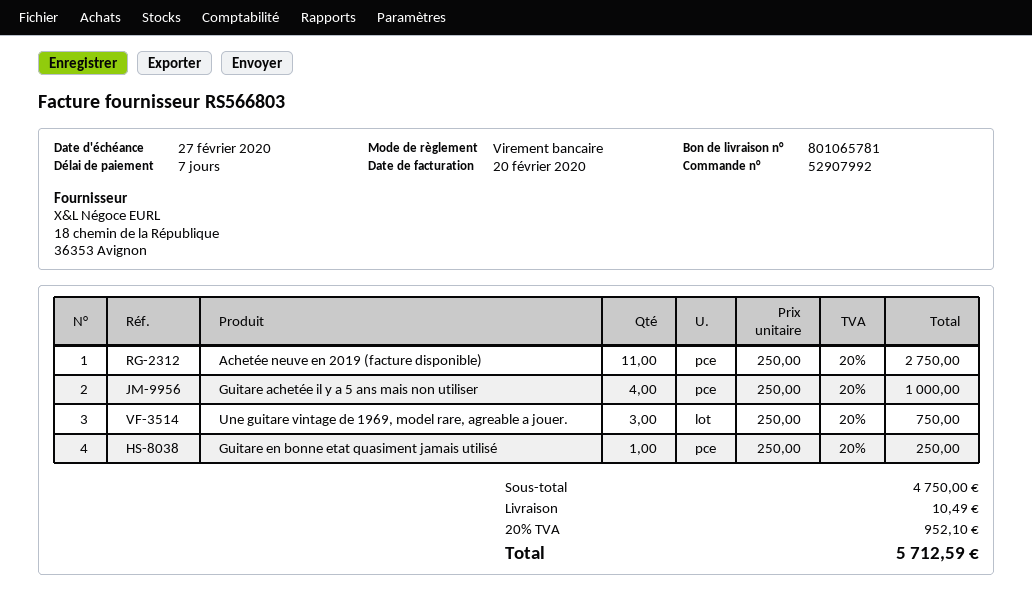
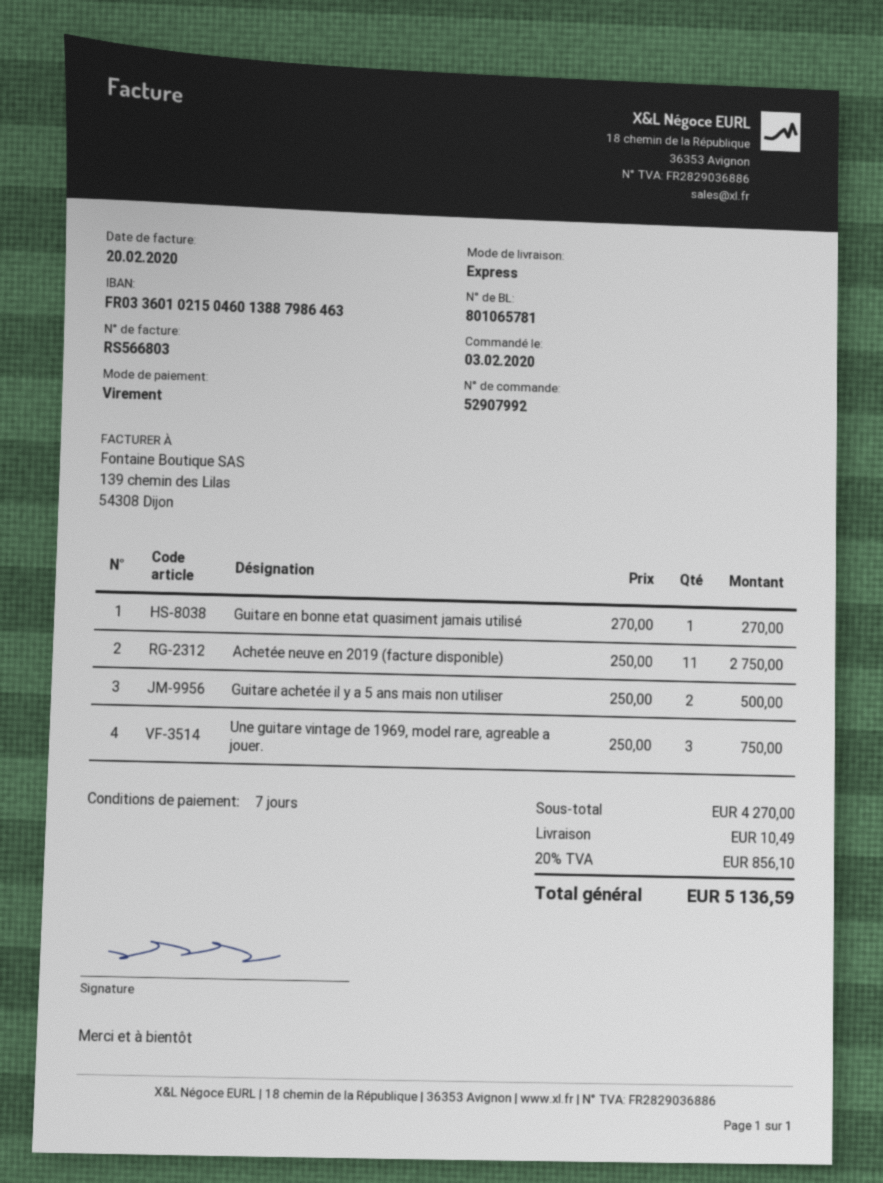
Guitare achetée il y a 5 ans mais non utiliser: 4 x 250.00 = 1000.00 -> 2 x 250.00 = 500.00
Guitare en bonne etat quasiment jamais utilisé: 1 x 250.00 = 250.00 -> 1 x 270.00 = 270.00
subtotal: 4750.00 -> 4270.00
tax: 20% = 952.10 -> 20% = 856.10
total: 5712.59 -> 5136.59

